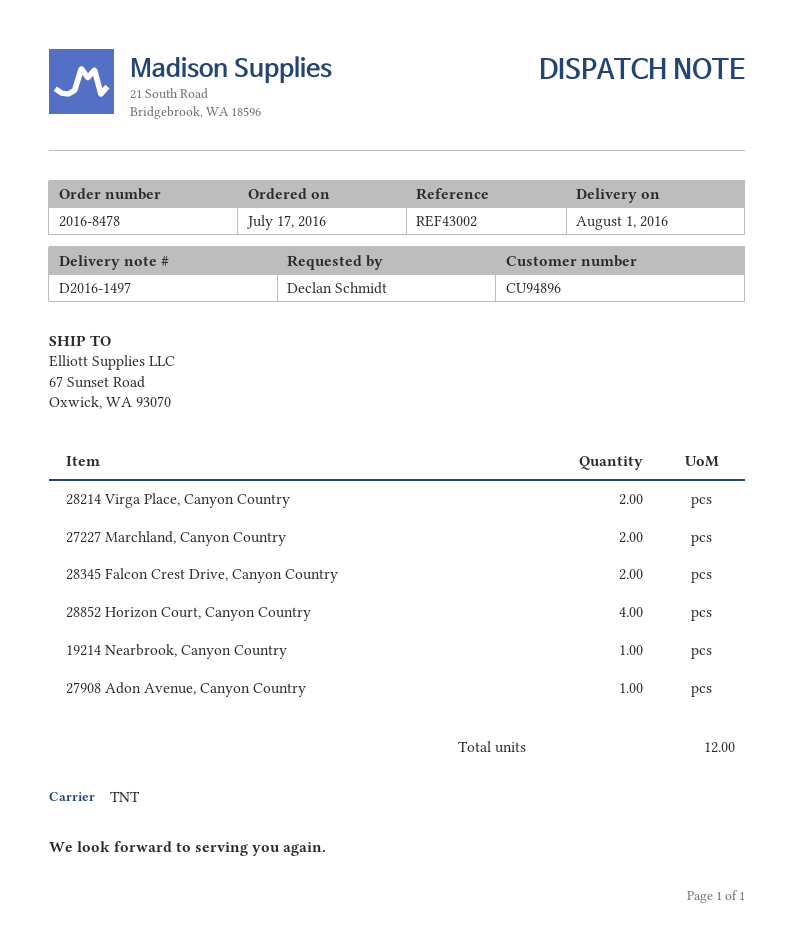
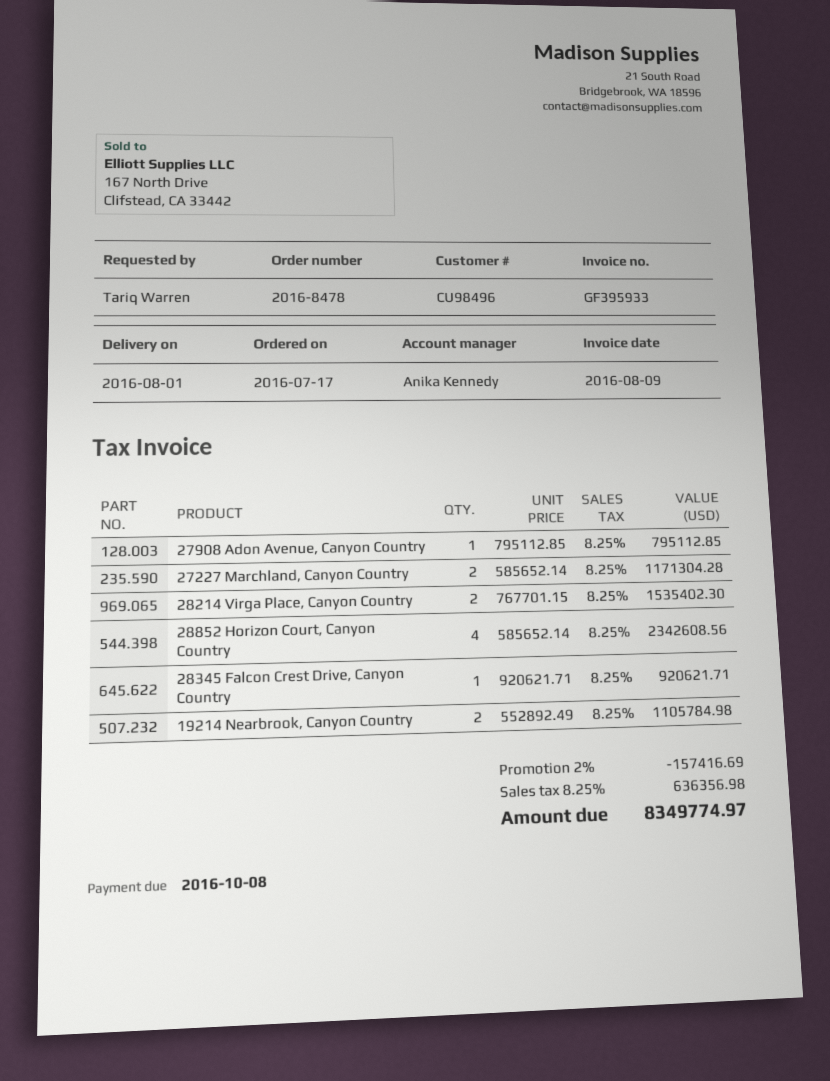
customer number: CU94896 -> CU98496
ordered by: Declan Schmidt -> Tariq Warren
28345 Falcon Crest Drive, Canyon Country: 2 -> 1
19214 Nearbrook, Canyon Country: 1 -> 2

